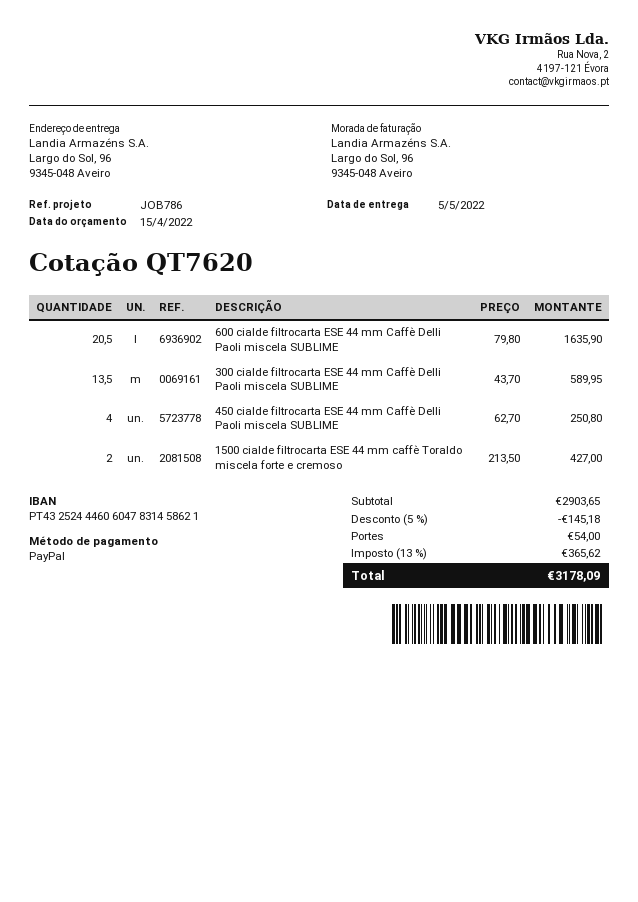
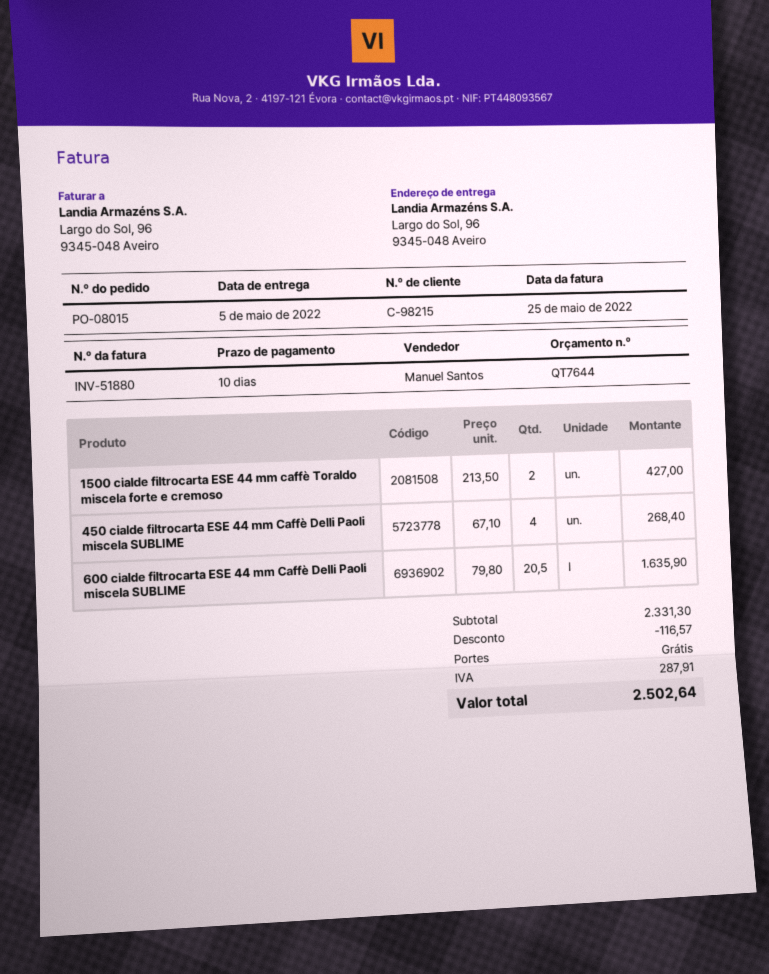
quote number: QT7620 -> QT7644
300 cialde filtrocarta ESE 44 mm Caffè Delli Paoli miscela SUBLIME: 13.5 x 43.70 = 589.95 -> none
450 cialde filtrocarta ESE 44 mm Caffè Delli Paoli miscela SUBLIME: 4 x 62.70 = 250.80 -> 4 x 67.10 = 268.40
subtotal: 2903.65 -> 2331.30
discount: 145.18 -> 116.57
shipping: 54.00 -> 0.00
tax: 365.62 -> 287.91
total: 3178.09 -> 2502.64

